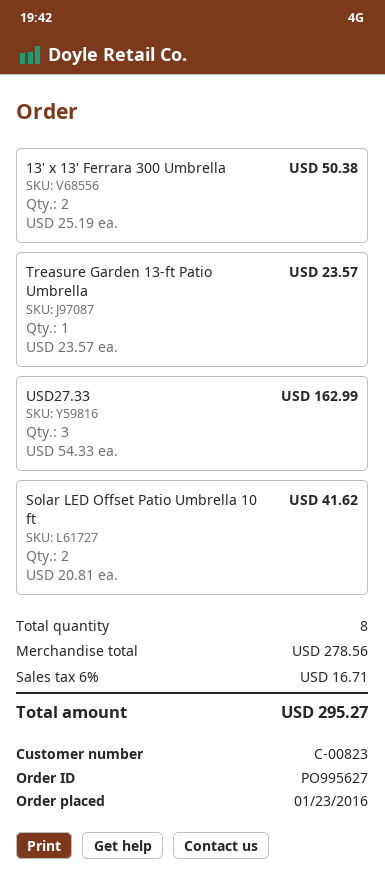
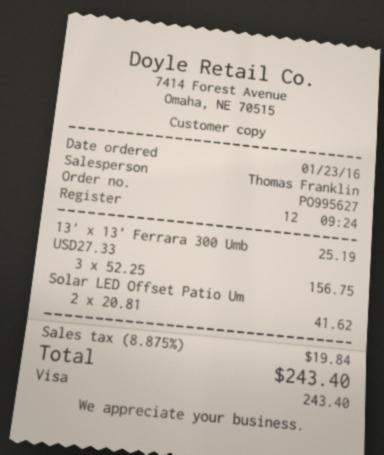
13' x 13' Ferrara 300 Umbrella: 2 x 25.19 = 50.38 -> 1 x 25.19 = 25.19
Treasure Garden 13-ft Patio Umbrella: 1 x 23.57 = 23.57 -> none
USD27.33: 3 x 54.33 = 162.99 -> 3 x 52.25 = 156.75
tax: 6% = 16.71 -> 8.875% = 19.84
total: 295.27 -> 243.40

